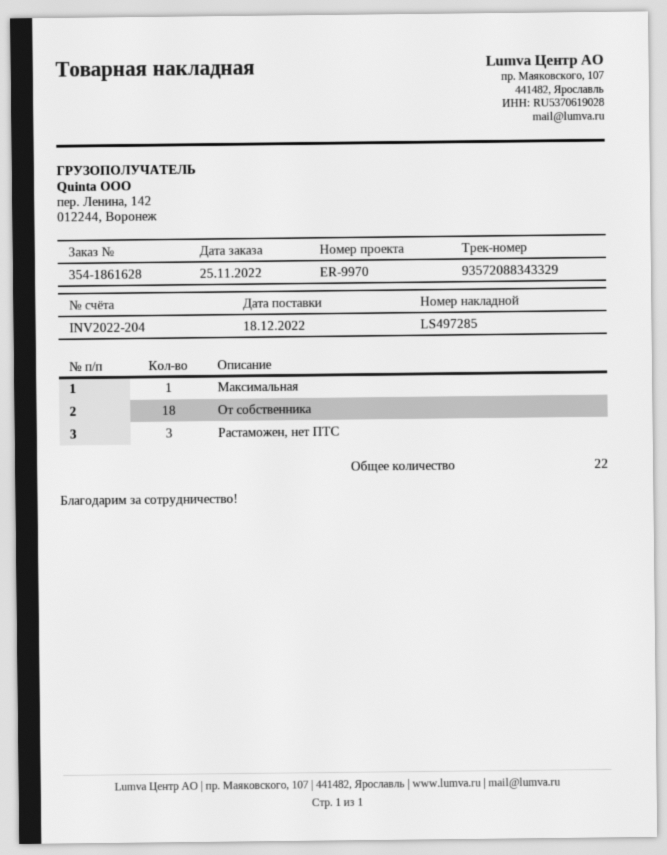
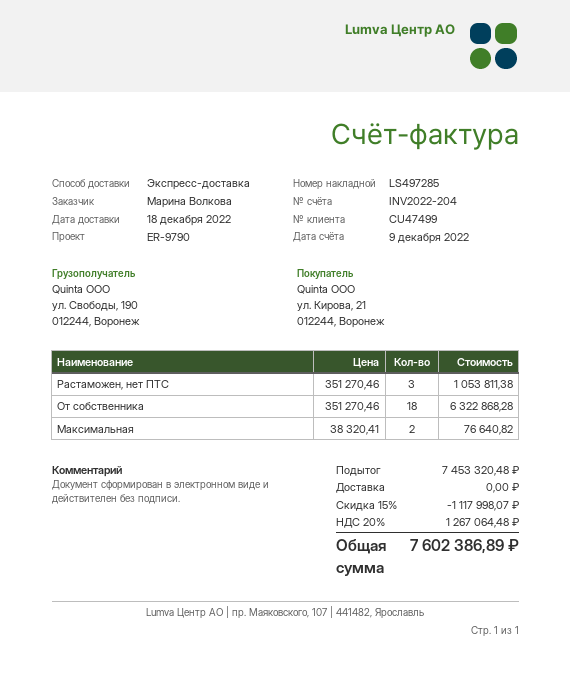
reference: ER-9970 -> ER-9790
ship to: пер. Ленина, 142, 012244, Воронеж -> ул. Свободы, 190, 012244, Воронеж
Максимальная: 1 -> 2

